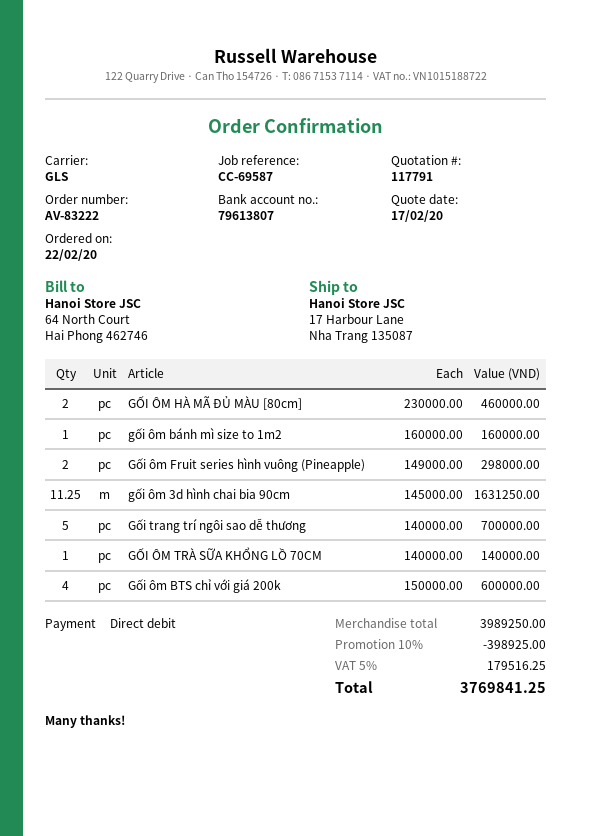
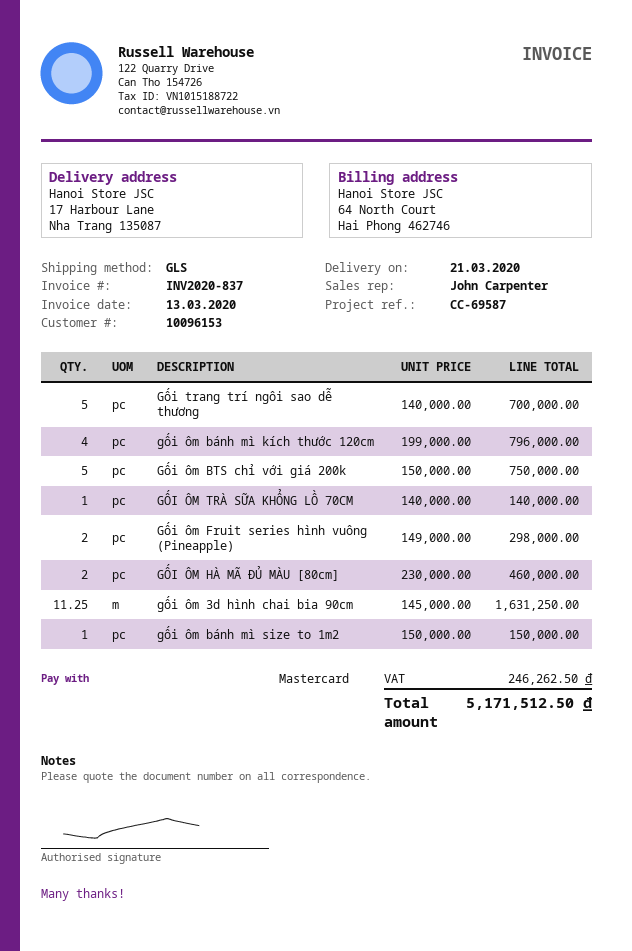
payment method: direct debit -> Mastercard
gối ôm bánh mì size to 1m2: 1 x 160000.00 = 160000.00 -> 1 x 150000.00 = 150000.00
Gối ôm BTS chỉ với giá 200k: 4 x 150000.00 = 600000.00 -> 5 x 150000.00 = 750000.00
gối ôm bánh mì kích thước 120cm: none -> 4 x 199000.00 = 796000.00
discount: 10% = 398925.00 -> none
tax: 179516.25 -> 246262.50
total: 3769841.25 -> 5171512.50

